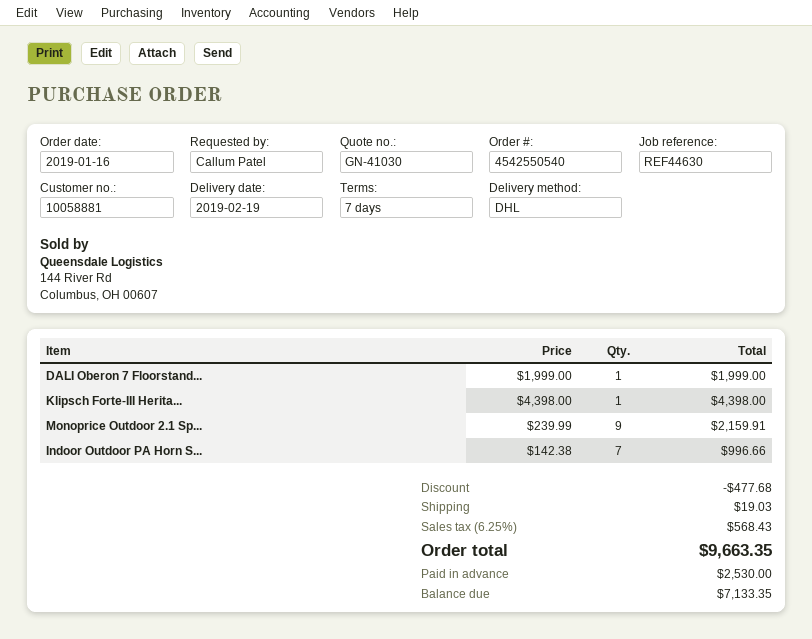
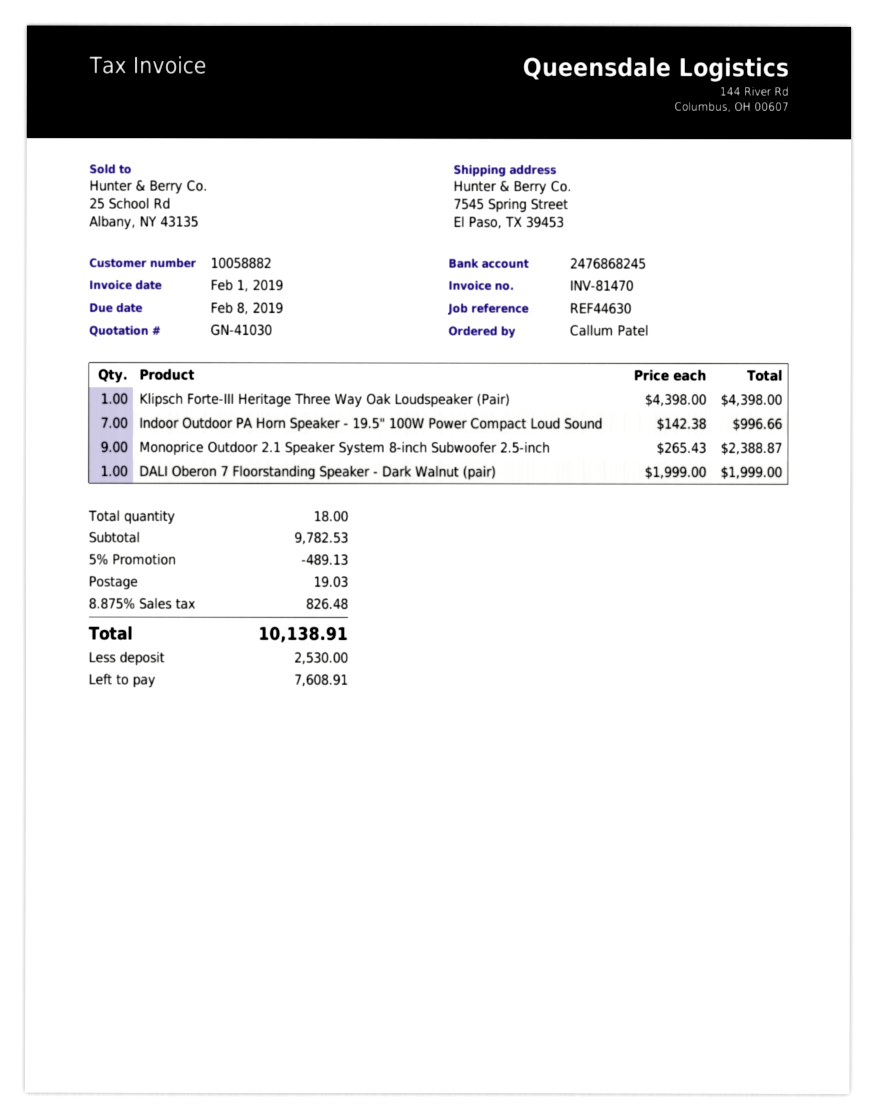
customer number: 10058881 -> 10058882
Monoprice Outdoor 2.1 Sp...: 9 x 239.99 = 2159.91 -> 9 x 265.43 = 2388.87
discount: 477.68 -> 489.13
tax: 6.25% = 568.43 -> 8.875% = 826.48
total: 9663.35 -> 10138.91
balance: 7133.35 -> 7608.91

